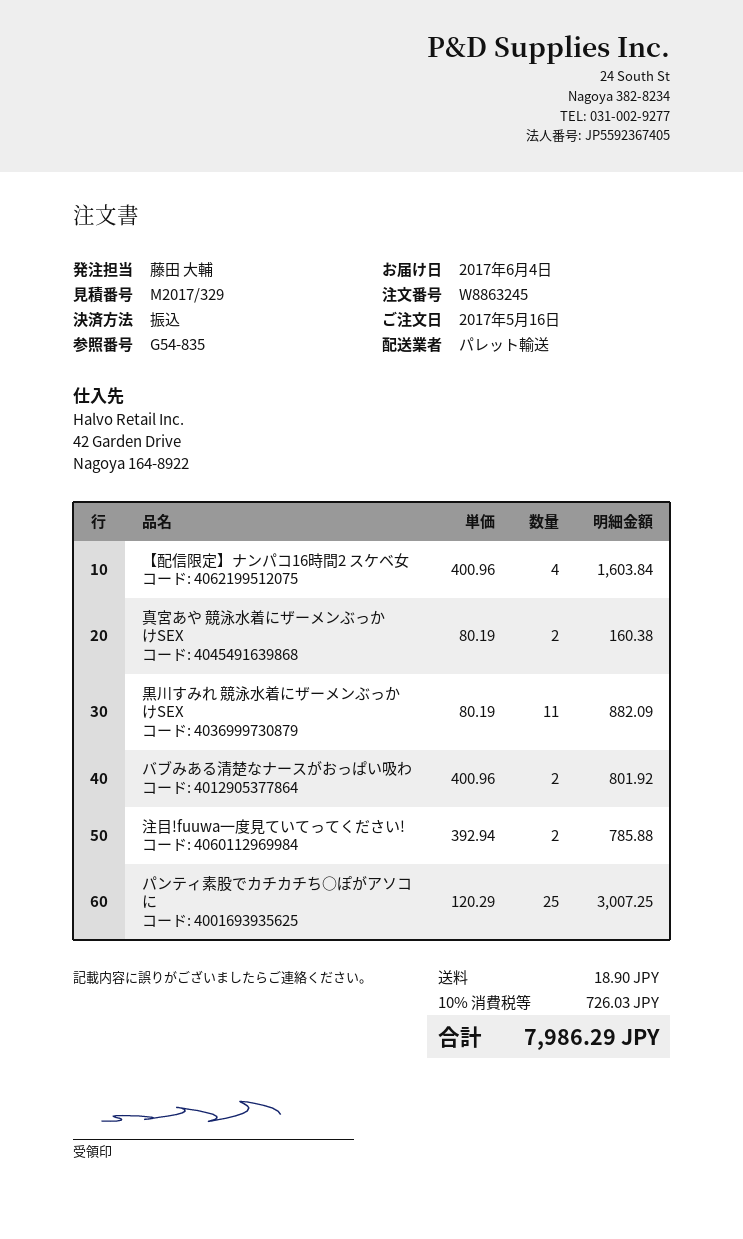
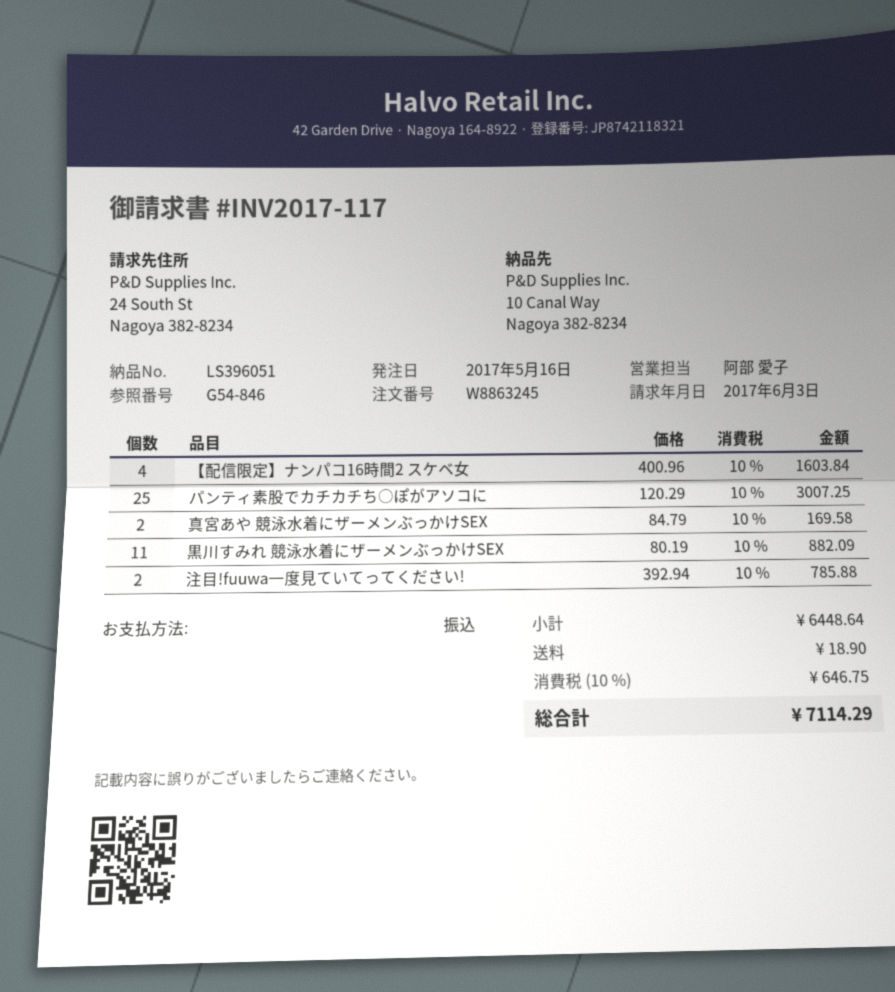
reference: G54-835 -> G54-846
真宮あや 競泳水着にザーメンぶっかけSEX: 2 x 80.19 = 160.38 -> 2 x 84.79 = 169.58
バブみある清楚なナースがおっぱい吸わ: 2 x 400.96 = 801.92 -> none
tax: 10% = 726.03 -> 10% = 646.75
total: 7986.29 -> 7114.29

